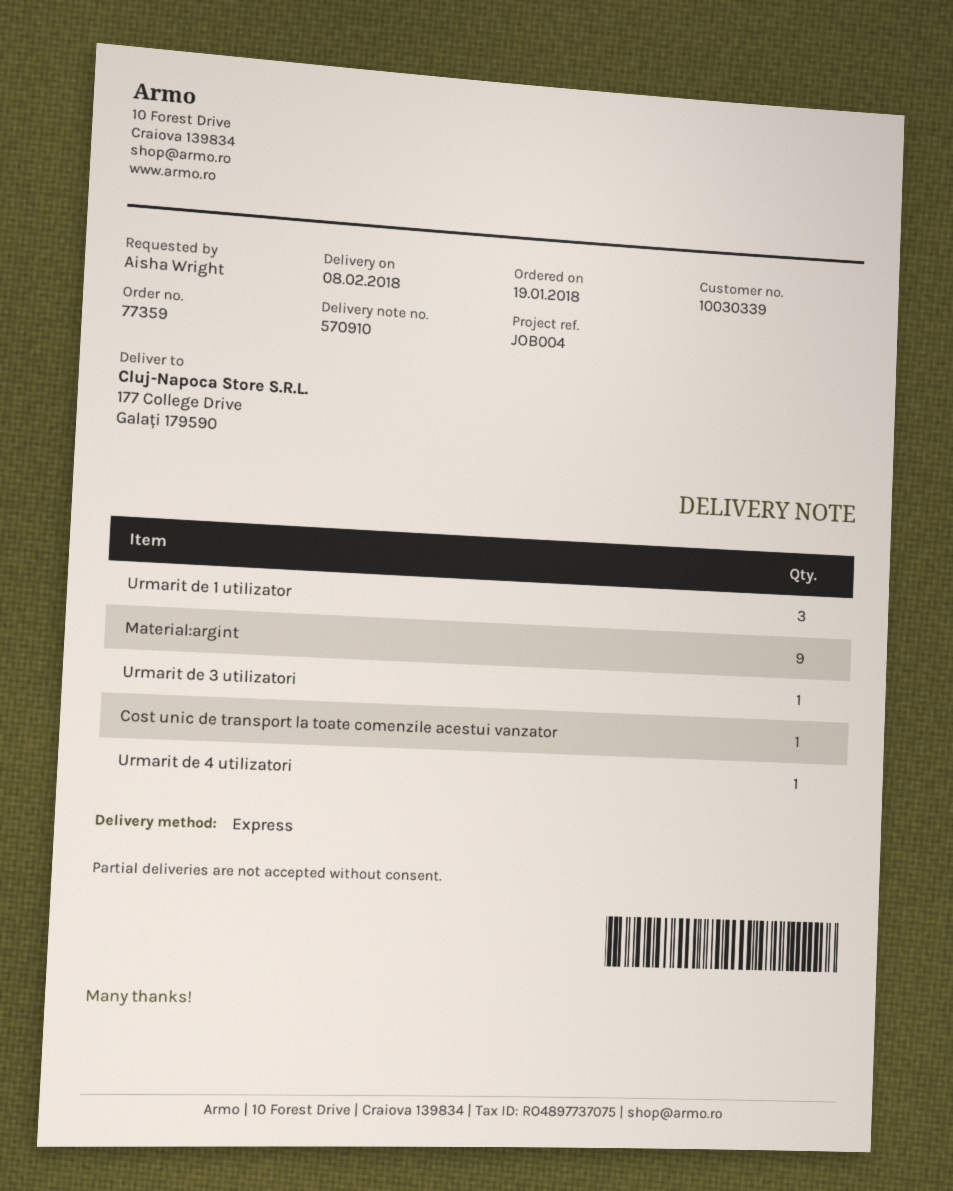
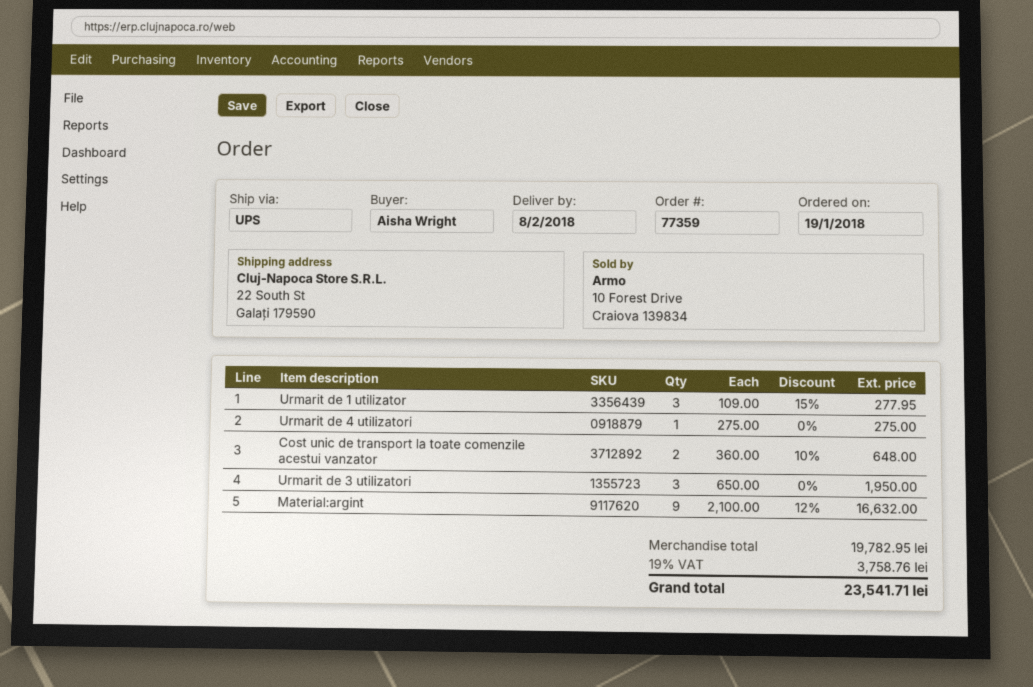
shipping method: express -> UPS
ship to: 177 College Drive, Galați 179590 -> 22 South St, Galați 179590
Urmarit de 3 utilizatori: 1 -> 3
Cost unic de transport la toate comenzile acestui vanzator: 1 -> 2

